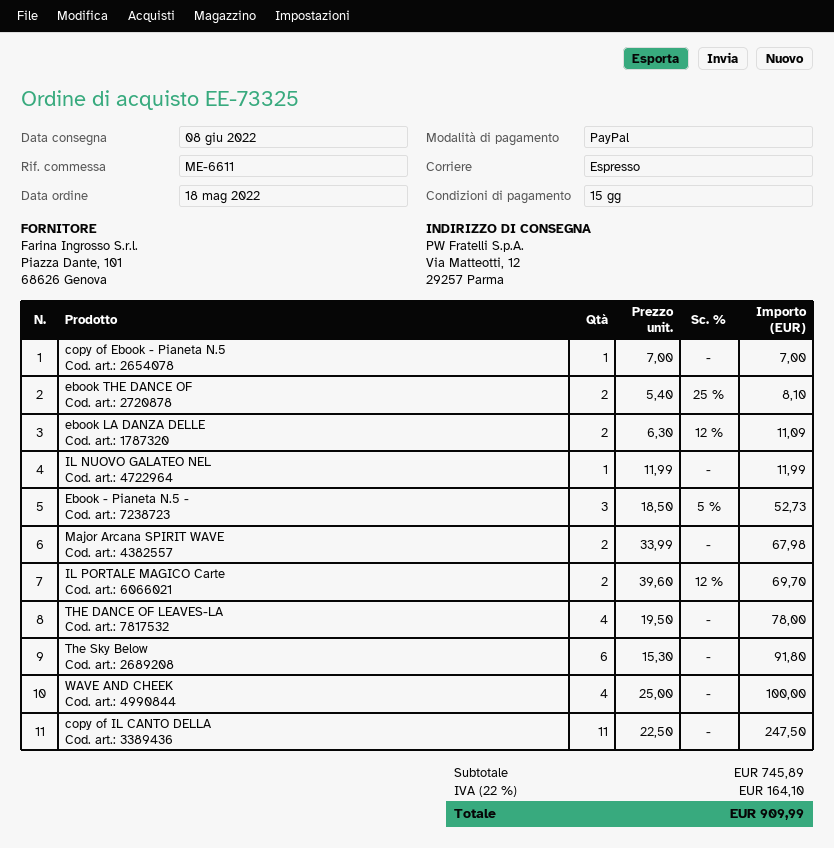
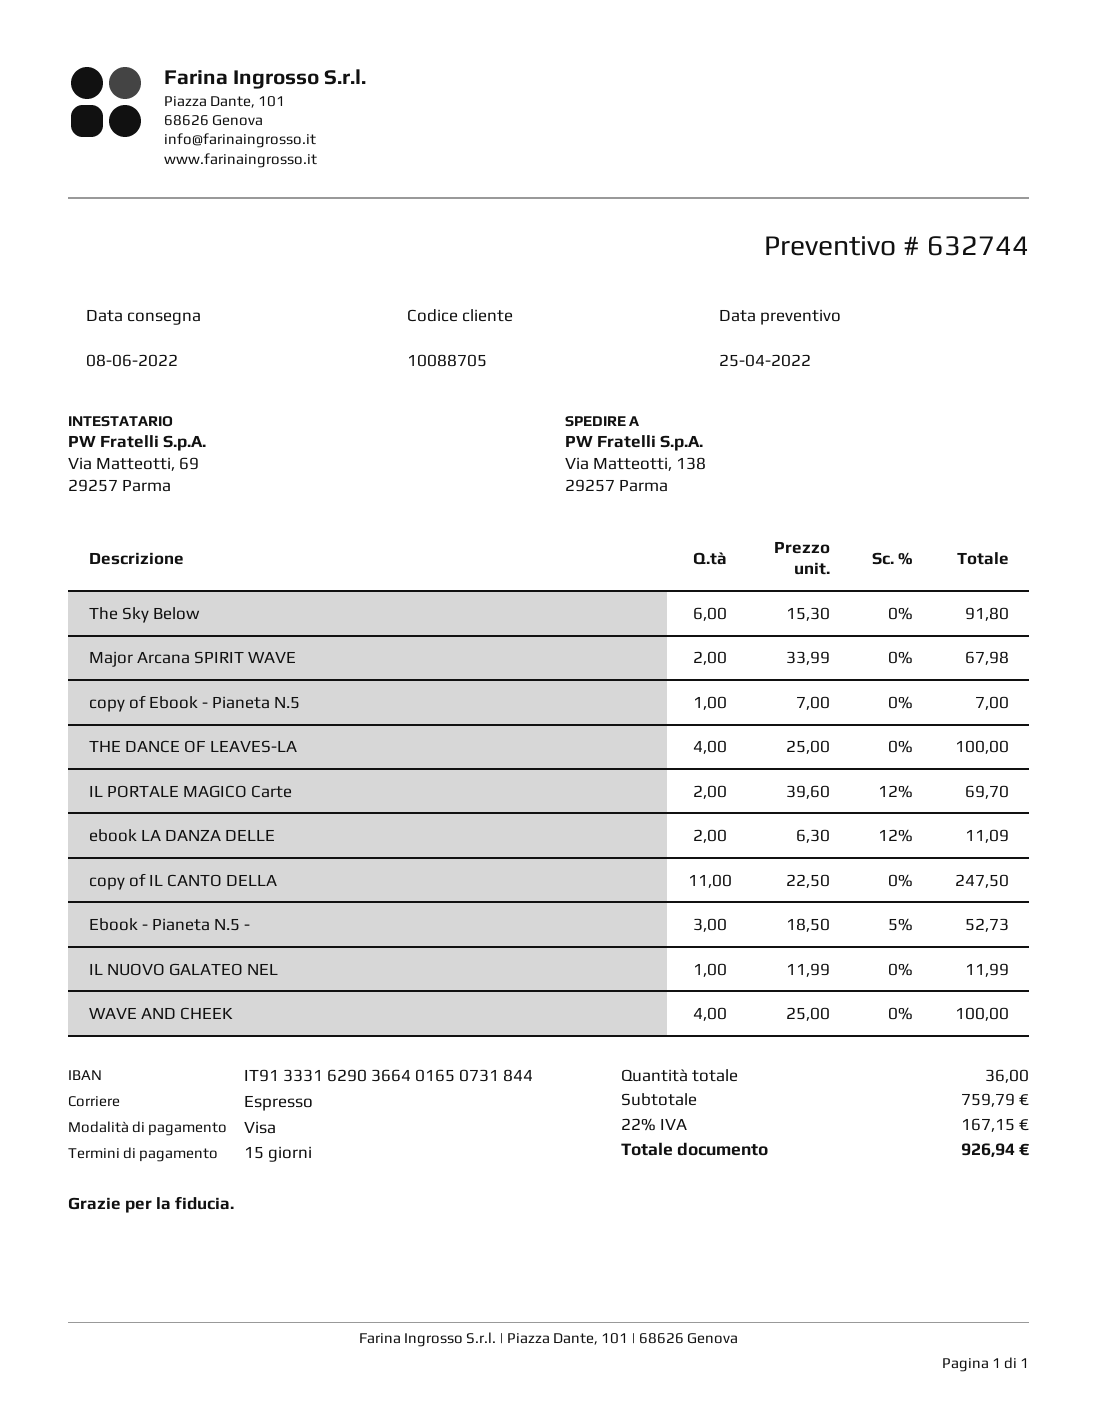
payment method: PayPal -> Visa
ship to: Via Matteotti, 12, 29257 Parma -> Via Matteotti, 138, 29257 Parma
ebook THE DANCE OF: 2 x 5.40 - 25% = 8.10 -> none
THE DANCE OF LEAVES-LA: 4 x 19.50 = 78.00 -> 4 x 25.00 = 100.00
subtotal: 745.89 -> 759.79
tax: 22% = 164.10 -> 22% = 167.15
total: 909.99 -> 926.94

